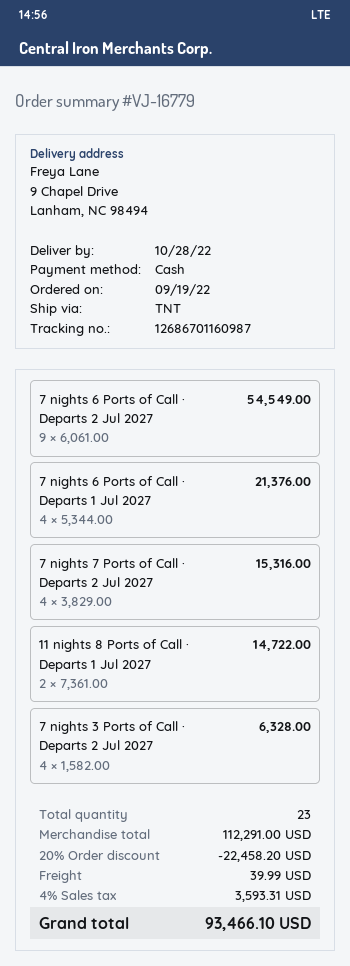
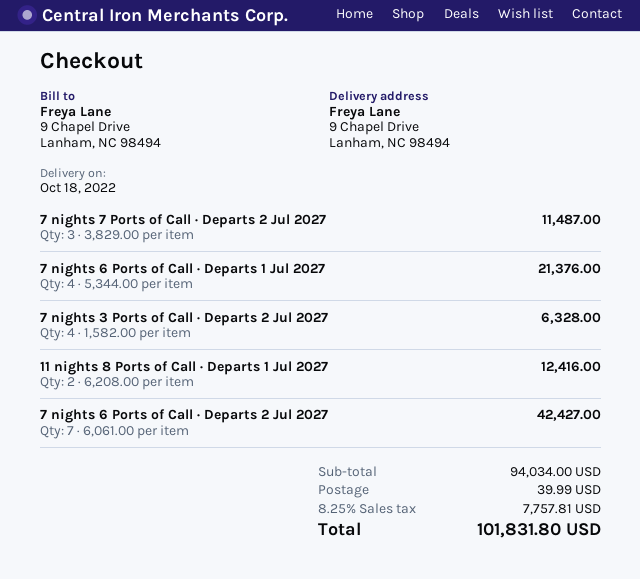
delivery date: 2022-10-28 -> 2022-10-18
7 nights 6 Ports of Call · Departs 2 Jul 2027: 9 x 6061.00 = 54549.00 -> 7 x 6061.00 = 42427.00
7 nights 7 Ports of Call · Departs 2 Jul 2027: 4 x 3829.00 = 15316.00 -> 3 x 3829.00 = 11487.00
11 nights 8 Ports of Call · Departs 1 Jul 2027: 2 x 7361.00 = 14722.00 -> 2 x 6208.00 = 12416.00
subtotal: 112291.00 -> 94034.00
discount: 20% = 22458.20 -> none
tax: 4% = 3593.31 -> 8.25% = 7757.81
total: 93466.10 -> 101831.80

